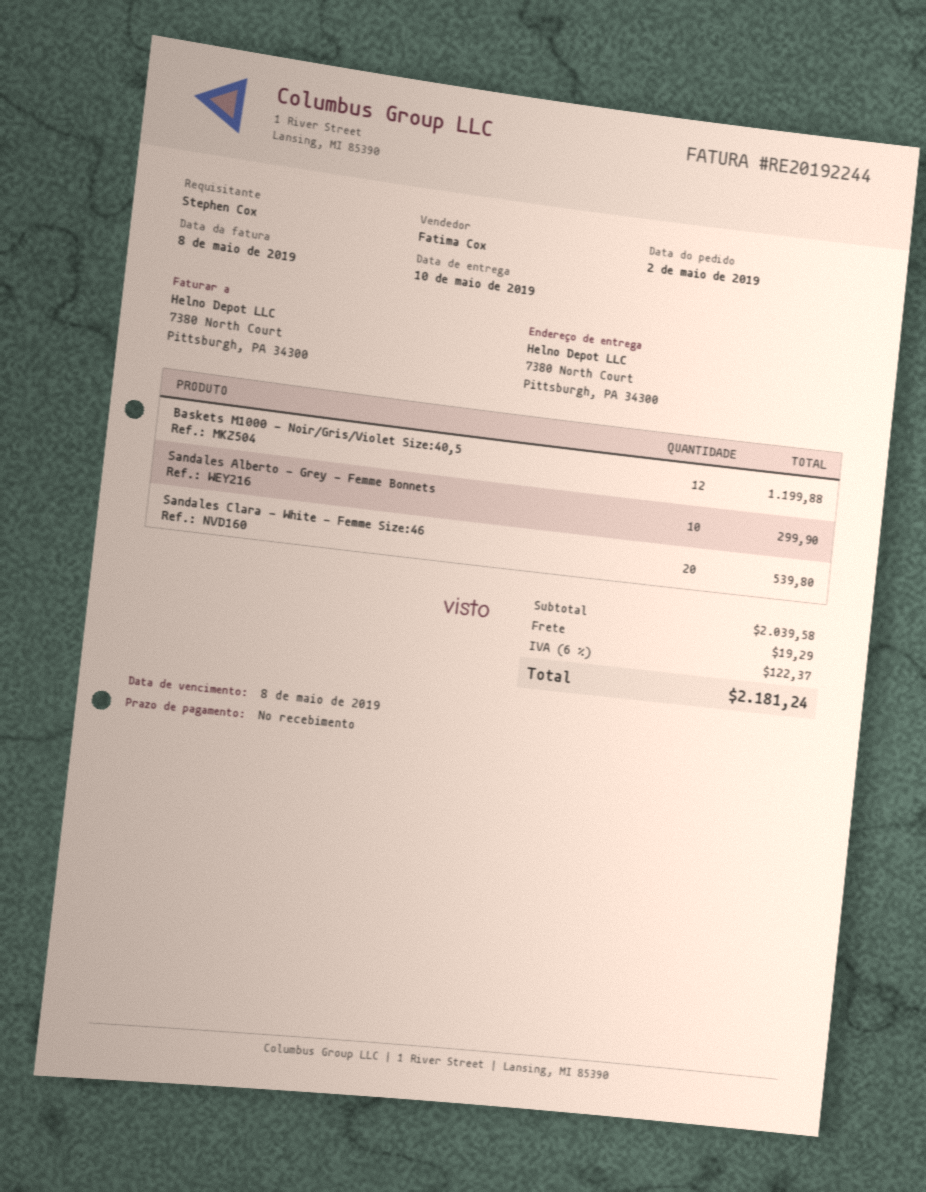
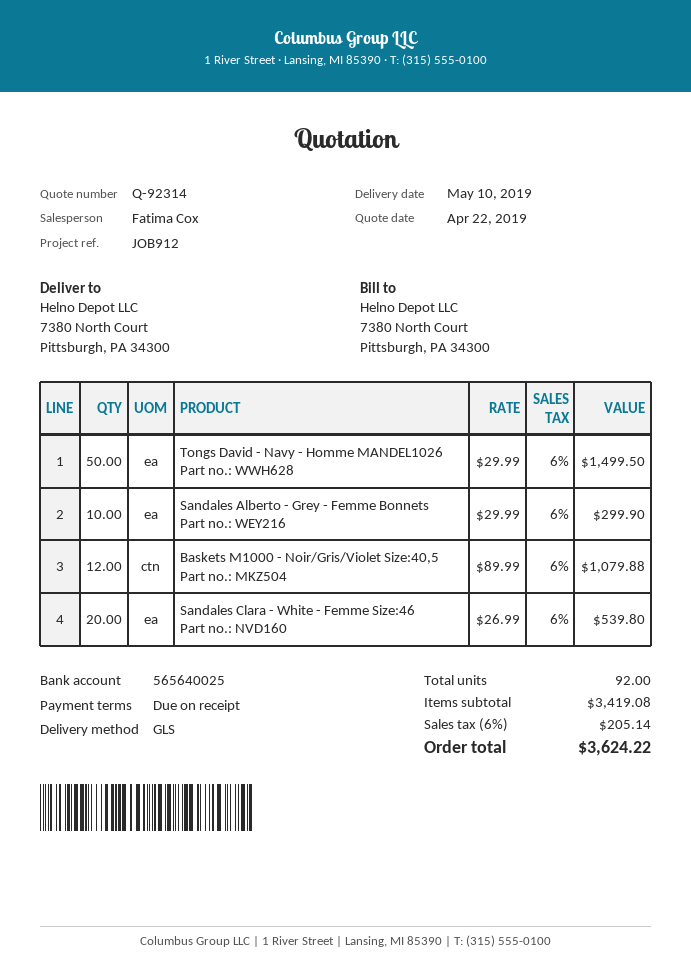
Baskets M1000 - Noir/Gris/Violet Size:40,5: 12 for 1199.88 -> 12 for 1079.88
Tongs David - Navy - Homme MANDEL1026: none -> 50 for 1499.50
subtotal: 2039.58 -> 3419.08
shipping: 19.29 -> none
tax: 6% = 122.37 -> 6% = 205.14
total: 2181.24 -> 3624.22

